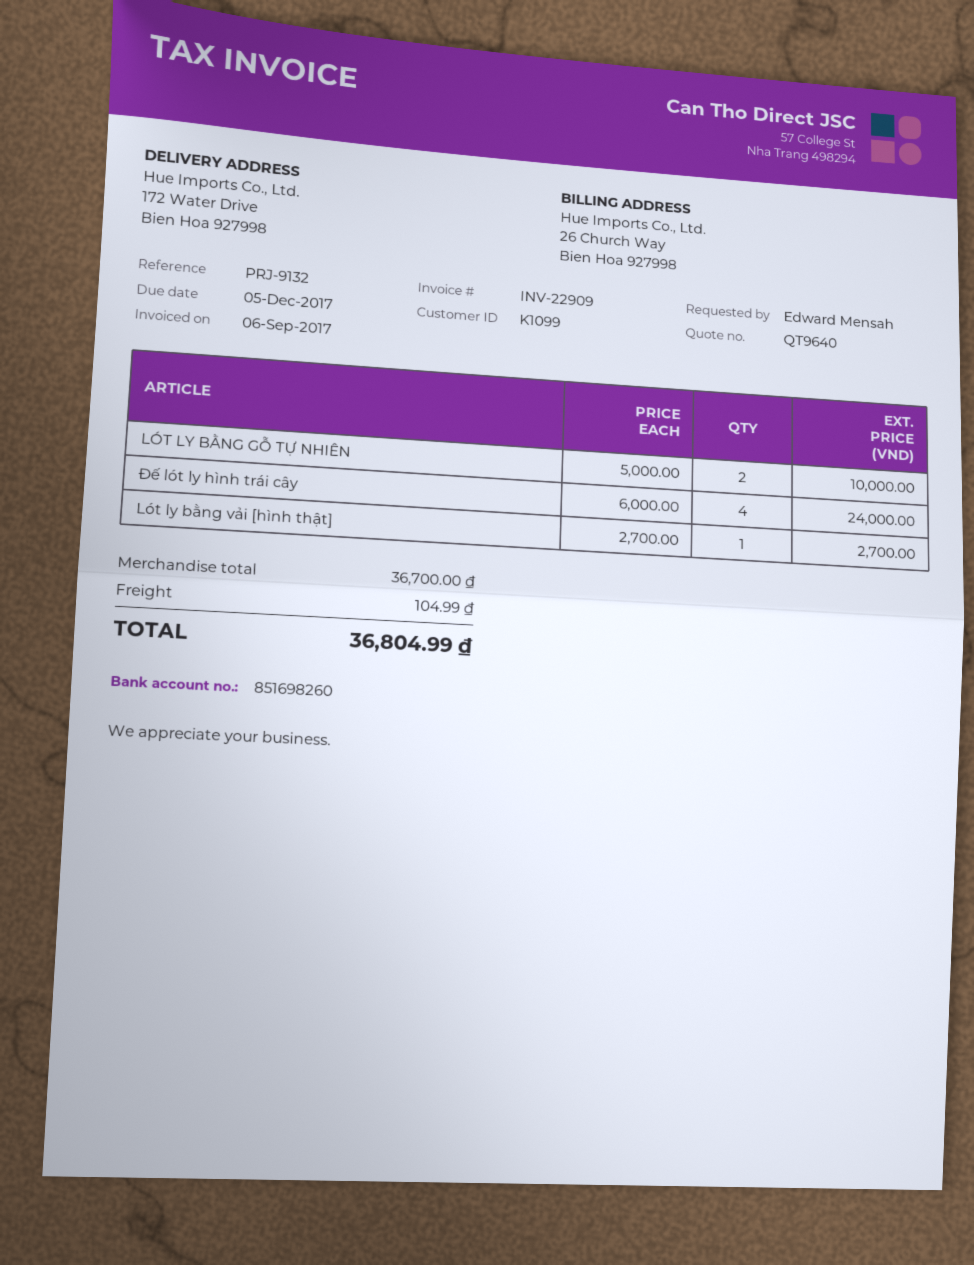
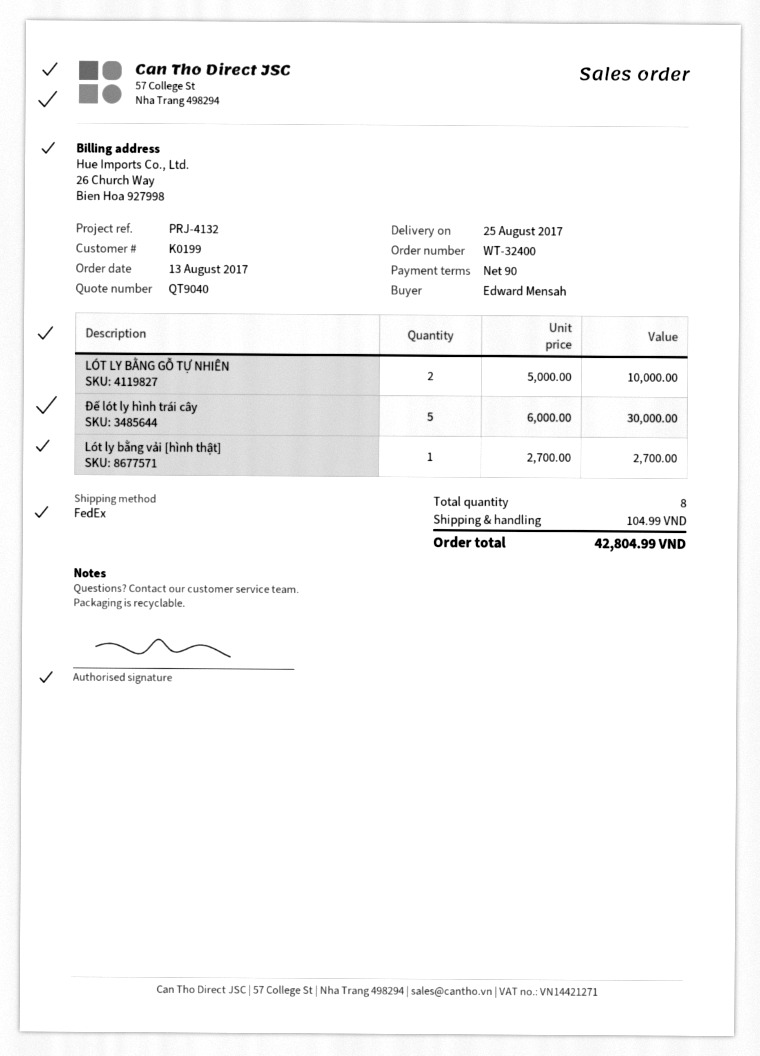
quote number: QT9640 -> QT9040
customer number: K1099 -> K0199
reference: PRJ-9132 -> PRJ-4132
Đế lót ly hình trái cây: 4 x 6000.00 = 24000.00 -> 5 x 6000.00 = 30000.00
total: 36804.99 -> 42804.99

